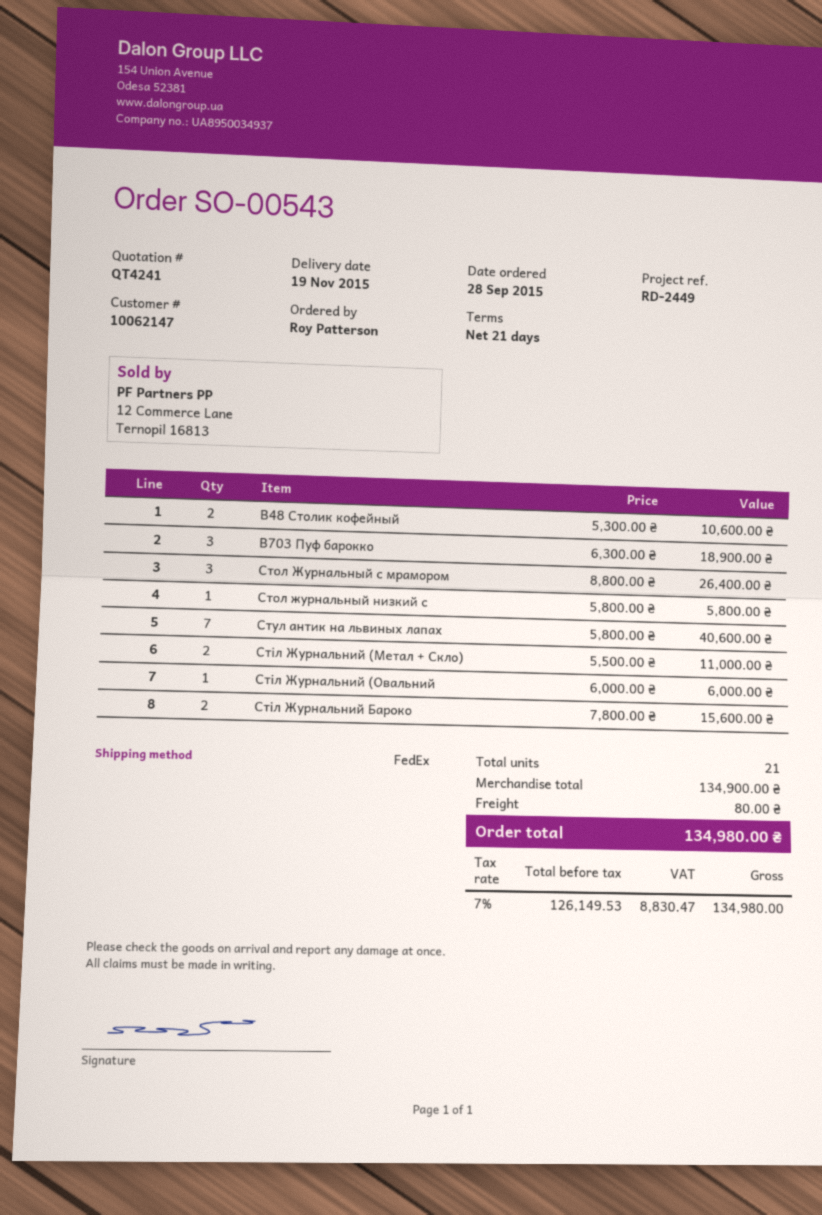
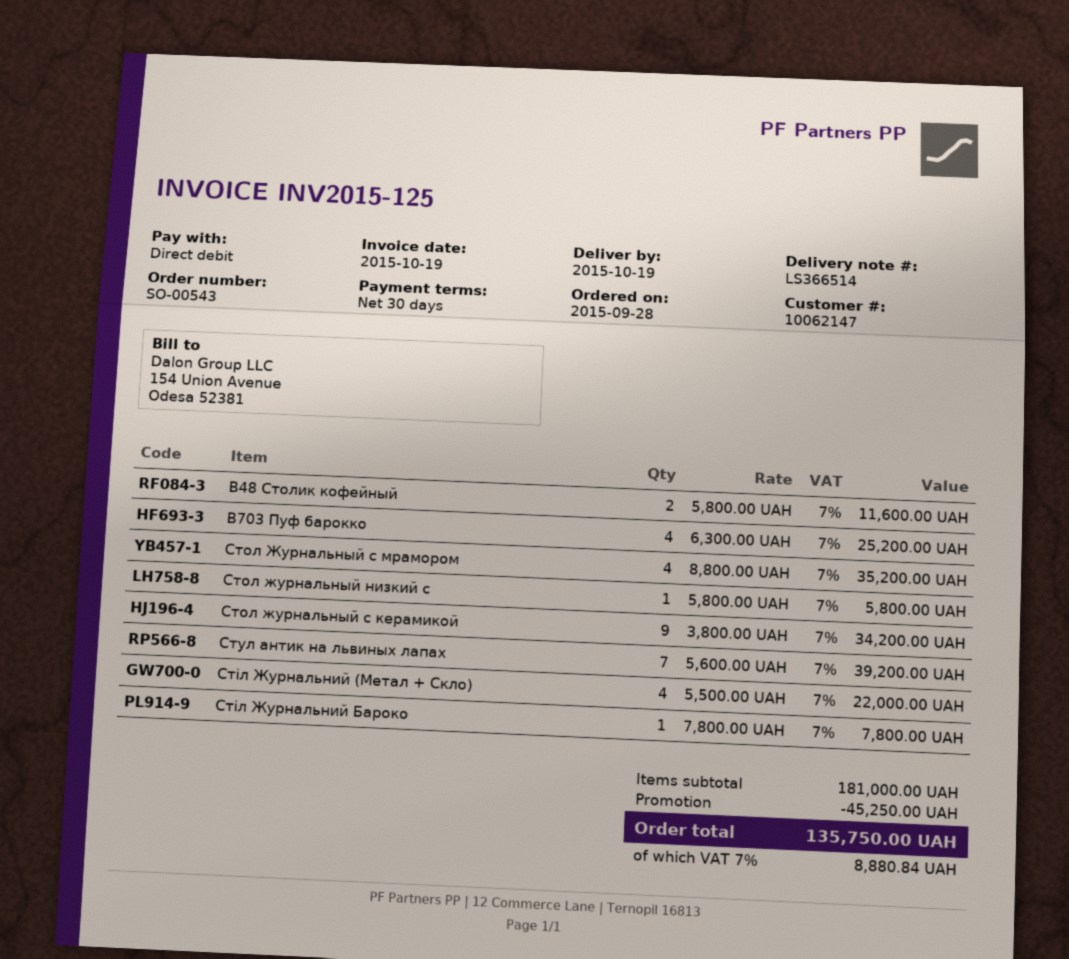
delivery date: 2015-11-19 -> 2015-10-19
payment terms: 21 days -> 30 days
В48 Столик кофейный: 2 x 5300.00 = 10600.00 -> 2 x 5800.00 = 11600.00
В703 Пуф барокко: 3 x 6300.00 = 18900.00 -> 4 x 6300.00 = 25200.00
Стол Журнальный с мрамором: 3 x 8800.00 = 26400.00 -> 4 x 8800.00 = 35200.00
Стул антик на львиных лапах: 7 x 5800.00 = 40600.00 -> 7 x 5600.00 = 39200.00
Стіл Журнальний (Метал + Скло): 2 x 5500.00 = 11000.00 -> 4 x 5500.00 = 22000.00
Стіл Журнальний (Овальний: 1 x 6000.00 = 6000.00 -> none
Стіл Журнальний Бароко: 2 x 7800.00 = 15600.00 -> 1 x 7800.00 = 7800.00
Стол журнальный с керамикой: none -> 9 x 3800.00 = 34200.00
subtotal: 134900.00 -> 181000.00
discount: none -> 45250.00
shipping: 80.00 -> none
tax: 7% = 8830.47 -> 7% = 8880.84
total: 134980.00 -> 135750.00

